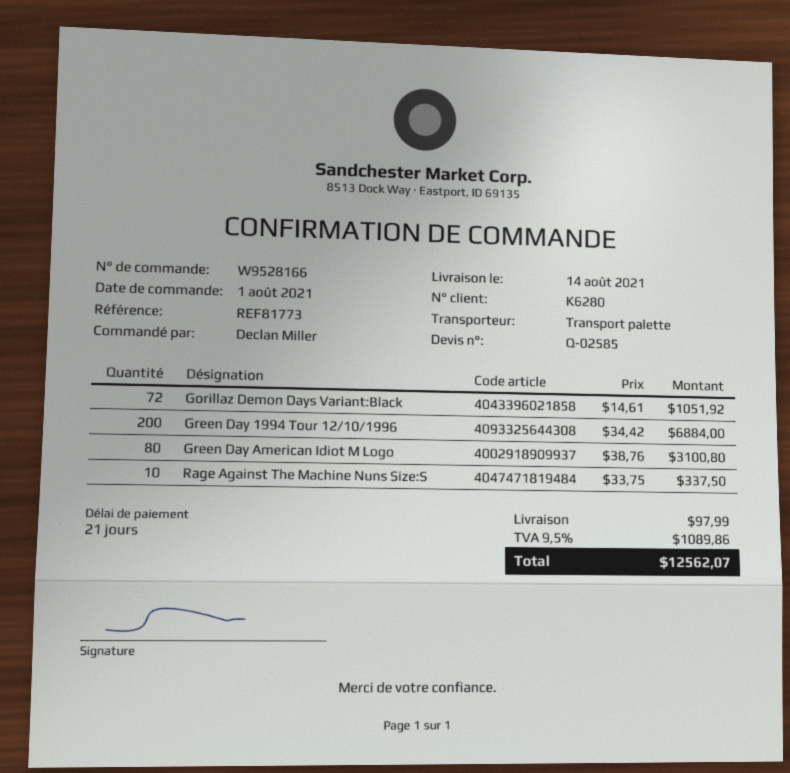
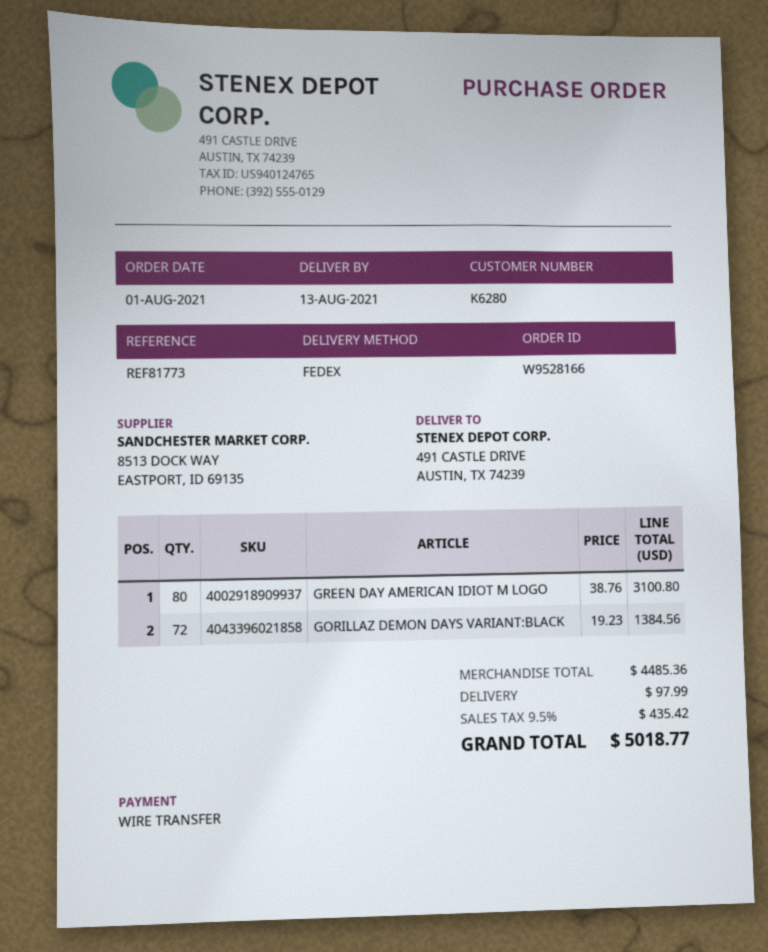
delivery date: 2021-08-14 -> 2021-08-13
shipping method: pallet freight -> FedEx
Gorillaz Demon Days Variant:Black: 72 x 14.61 = 1051.92 -> 72 x 19.23 = 1384.56
Green Day 1994 Tour 12/10/1996: 200 x 34.42 = 6884.00 -> none
Rage Against The Machine Nuns Size:S: 10 x 33.75 = 337.50 -> none
tax: 9.5% = 1089.86 -> 9.5% = 435.42
total: 12562.07 -> 5018.77

